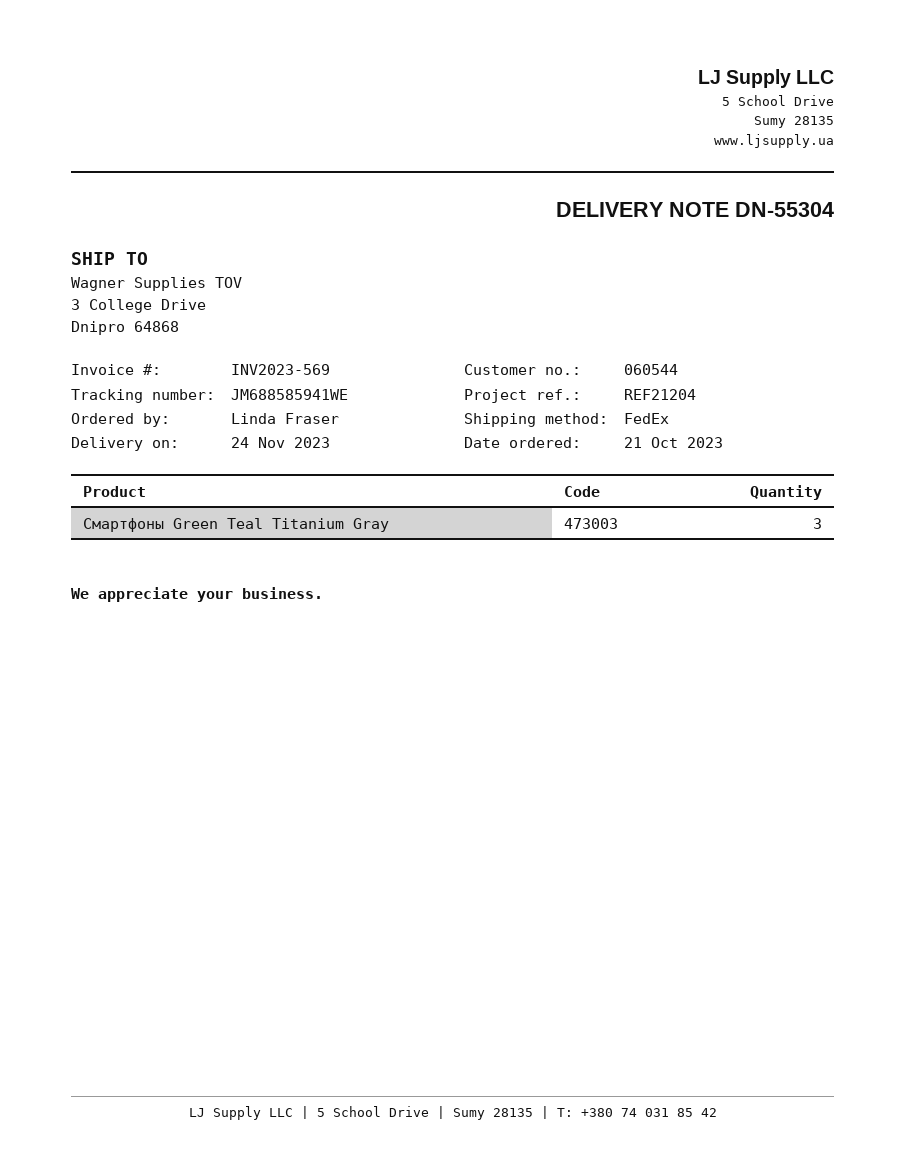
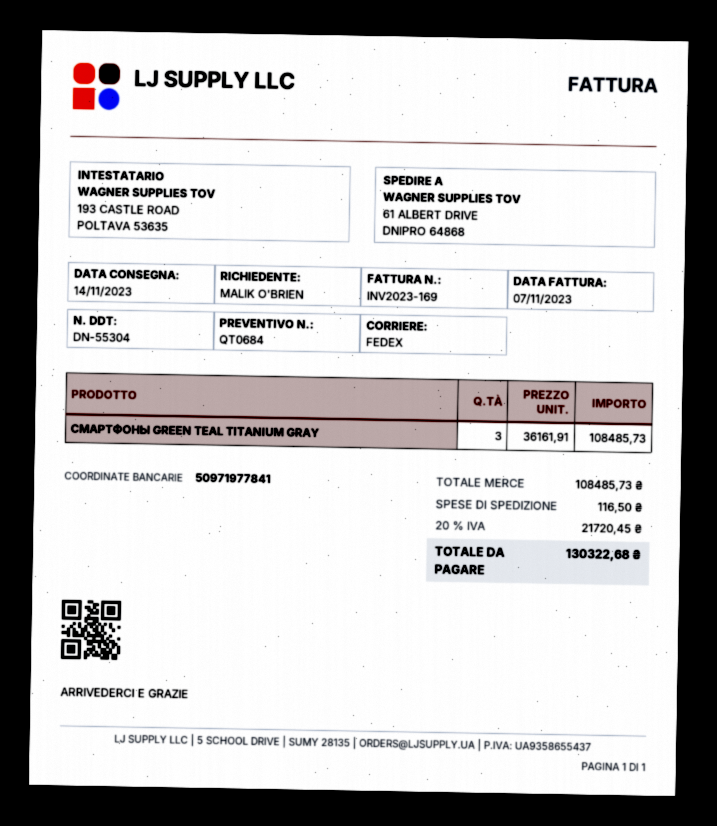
delivery date: 2023-11-24 -> 2023-11-14
invoice number: INV2023-569 -> INV2023-169
ordered by: Linda Fraser -> MALIK O'BRIEN
ship to: 3 College Drive, Dnipro 64868 -> 61 ALBERT DRIVE, DNIPRO 64868

